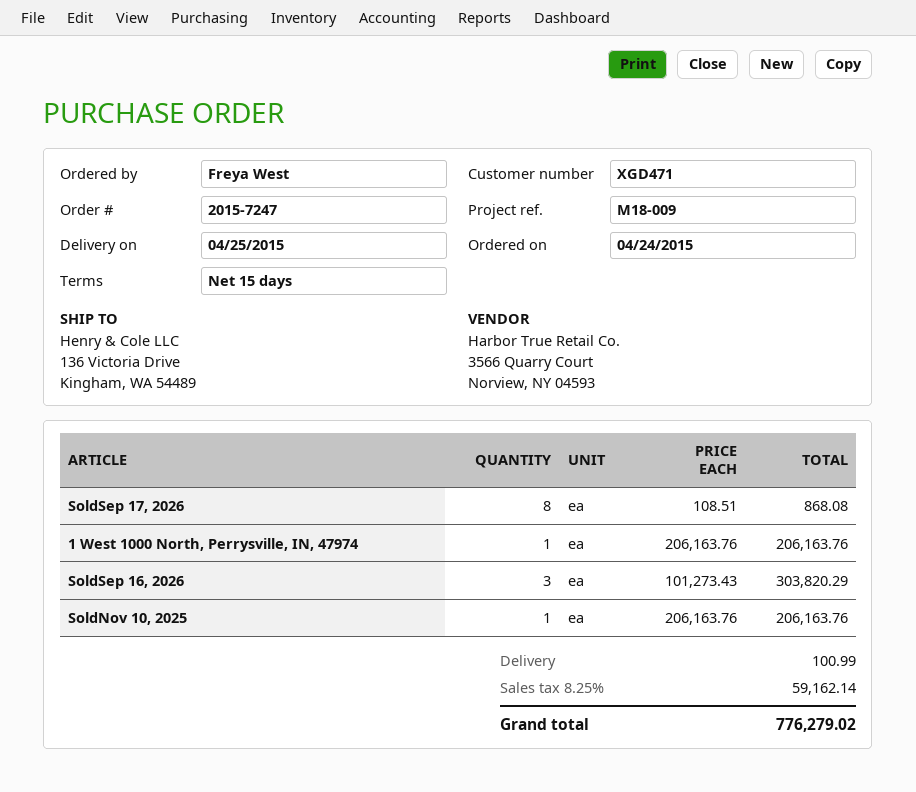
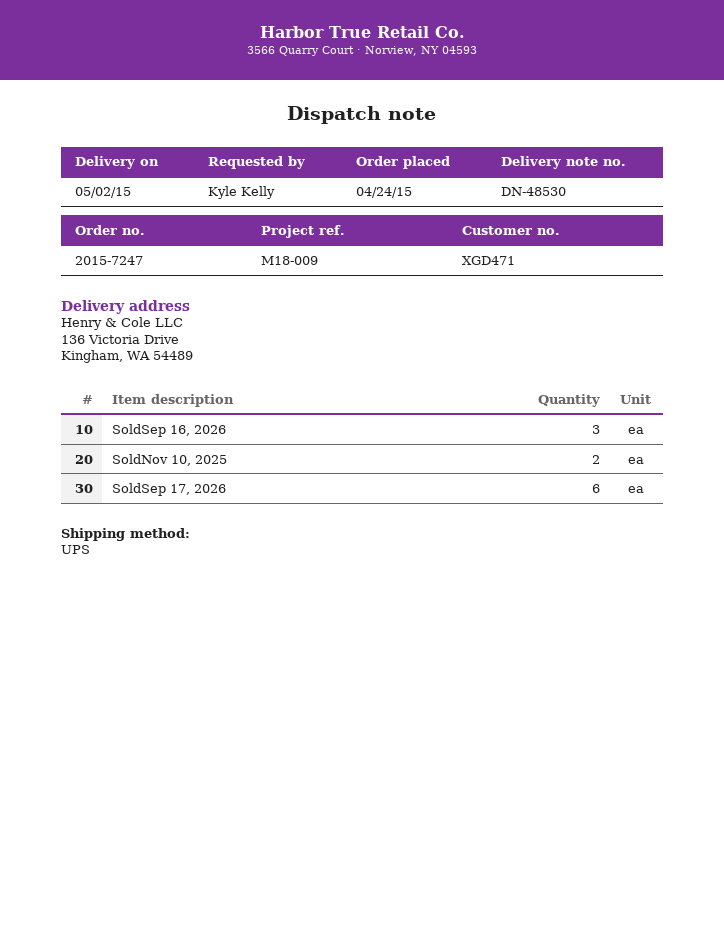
delivery date: 2015-04-25 -> 2015-05-02
ordered by: Freya West -> Kyle Kelly
SoldSep 17, 2026: 8 -> 6
1 West 1000 North, Perrysville, IN, 47974: 1 -> none
SoldNov 10, 2025: 1 -> 2

